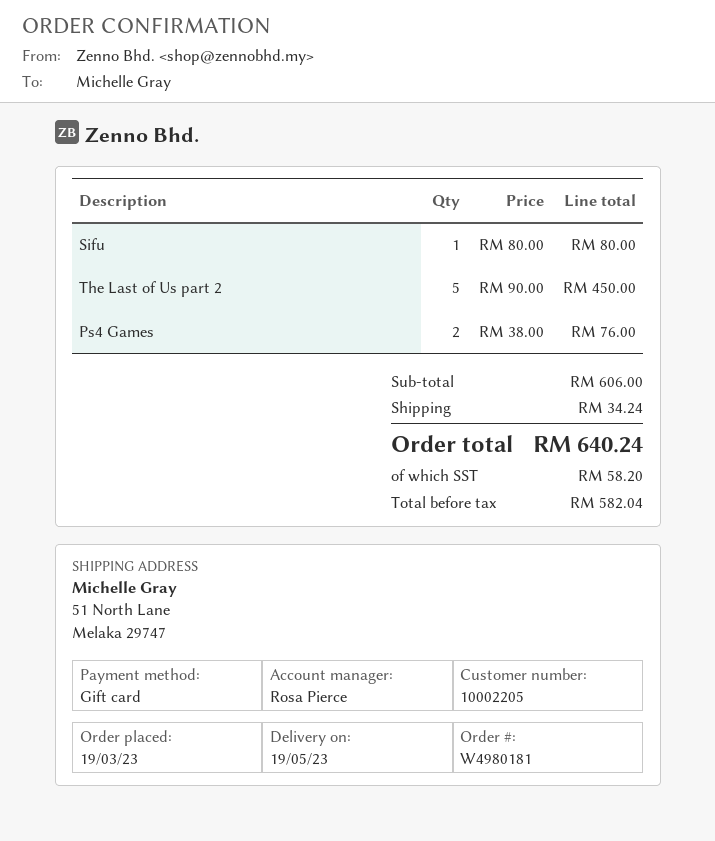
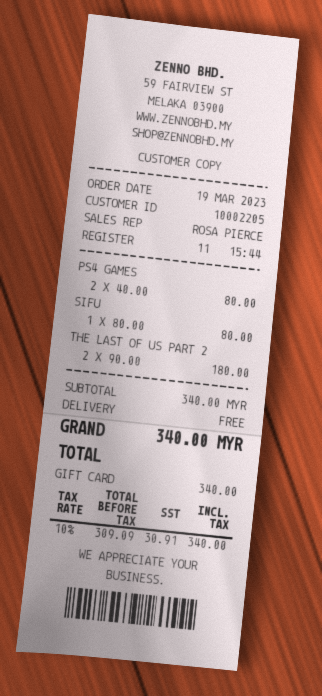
The Last of Us part 2: 5 x 90.00 = 450.00 -> 2 x 90.00 = 180.00
Ps4 Games: 2 x 38.00 = 76.00 -> 2 x 40.00 = 80.00
subtotal: 606.00 -> 340.00
shipping: 34.24 -> 0.00
net: 582.04 -> 309.09
tax: 58.20 -> 30.91
total: 640.24 -> 340.00

